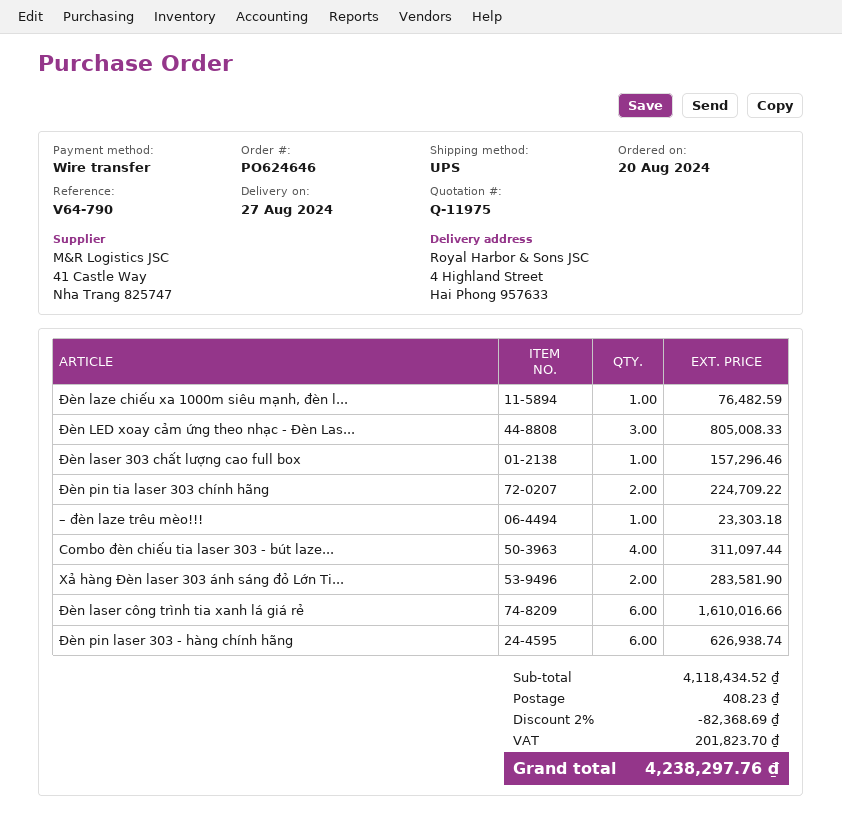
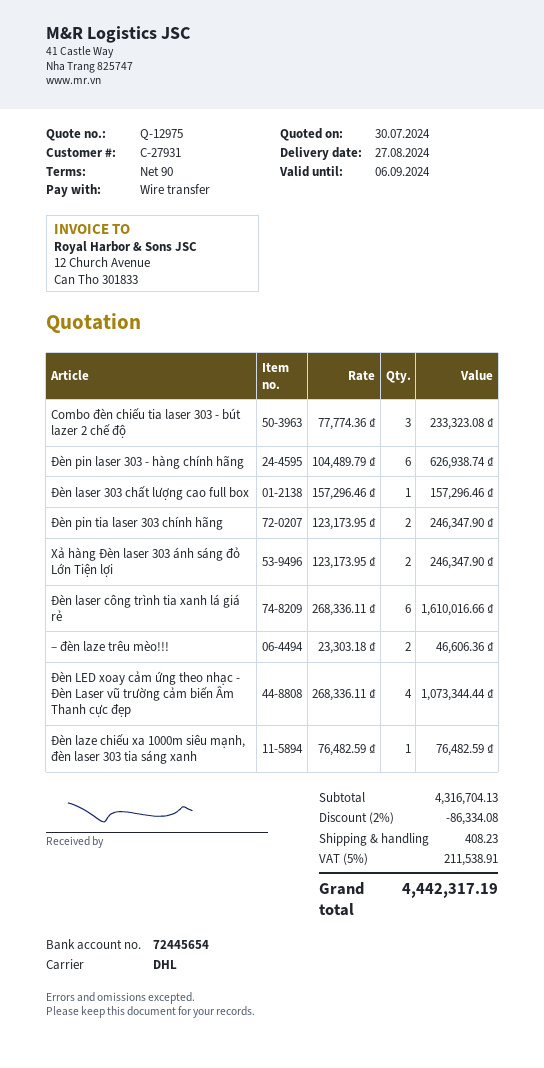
quote number: Q-11975 -> Q-12975
shipping method: UPS -> DHL
Đèn LED xoay cảm ứng theo nhạc - Đèn Las...: 3 for 805008.33 -> 4 for 1073344.44
Đèn pin tia laser 303 chính hãng: 2 for 224709.22 -> 2 for 246347.90
– đèn laze trêu mèo!!!: 1 for 23303.18 -> 2 for 46606.36
Combo đèn chiếu tia laser 303 - bút laze...: 4 for 311097.44 -> 3 for 233323.08
Xả hàng Đèn laser 303 ánh sáng đỏ Lớn Ti...: 2 for 283581.90 -> 2 for 246347.90
subtotal: 4118434.52 -> 4316704.13
discount: 2% = 82368.69 -> 2% = 86334.08
tax: 201823.70 -> 211538.91
total: 4238297.76 -> 4442317.19

